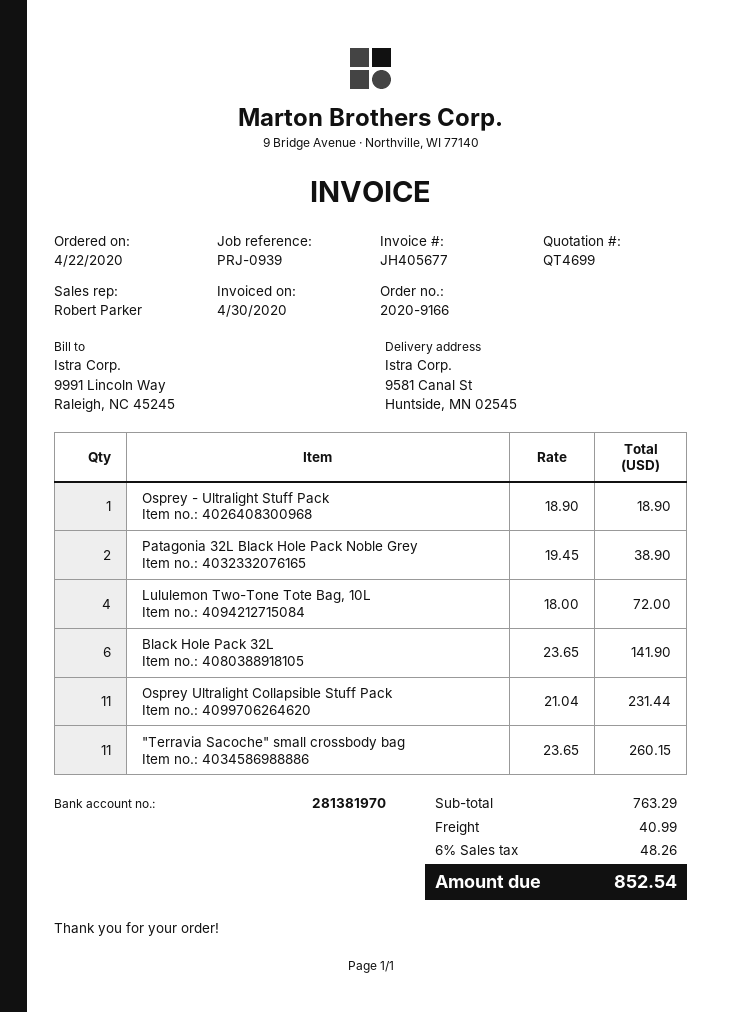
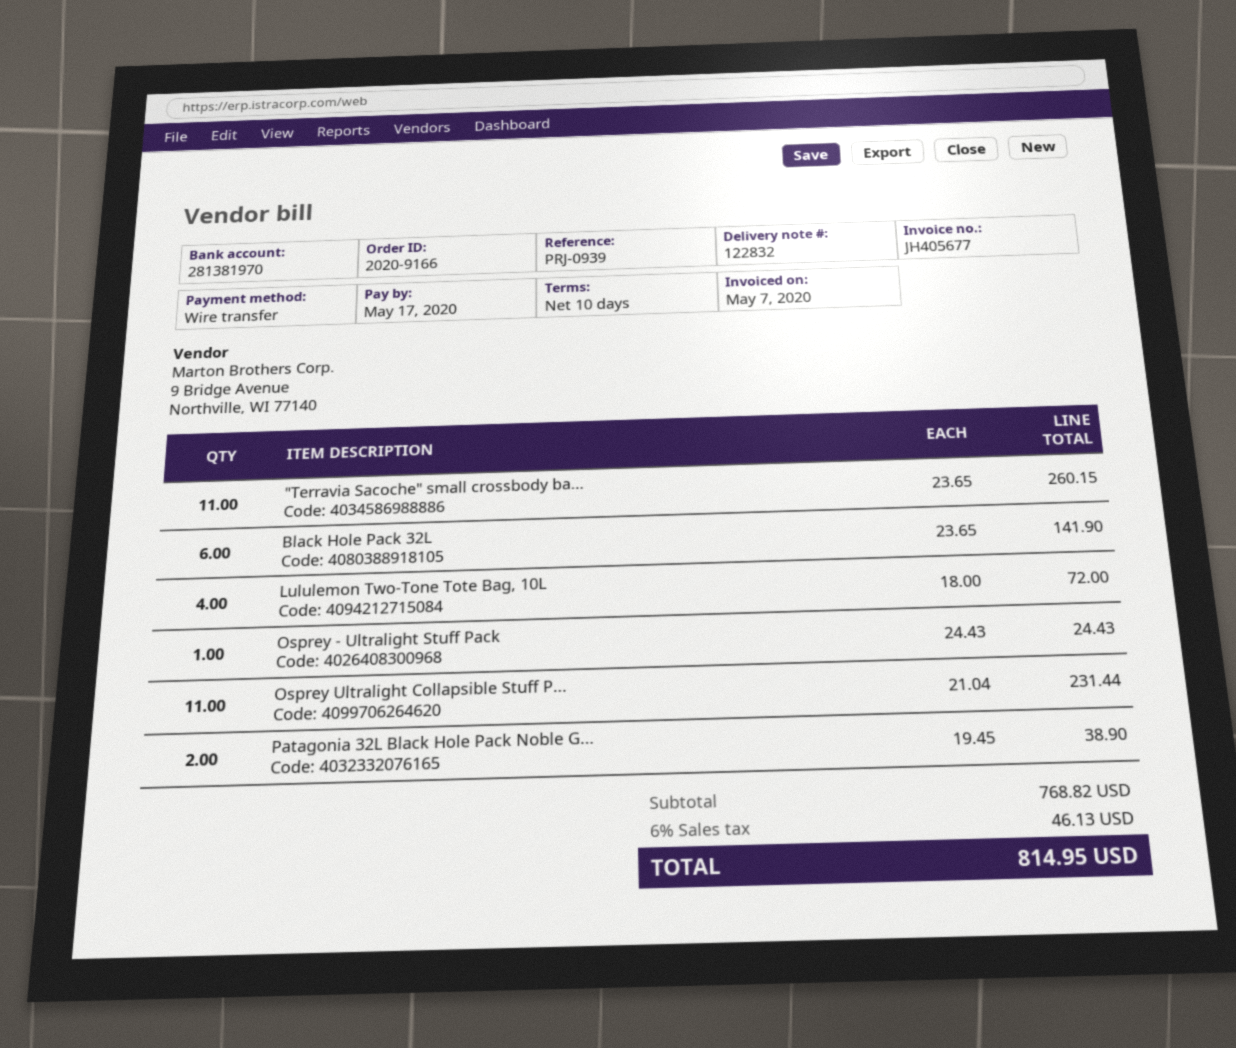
invoice date: 2020-04-30 -> 2020-05-07
Osprey - Ultralight Stuff Pack: 1 x 18.90 = 18.90 -> 1 x 24.43 = 24.43
subtotal: 763.29 -> 768.82
shipping: 40.99 -> none
tax: 6% = 48.26 -> 6% = 46.13
total: 852.54 -> 814.95

